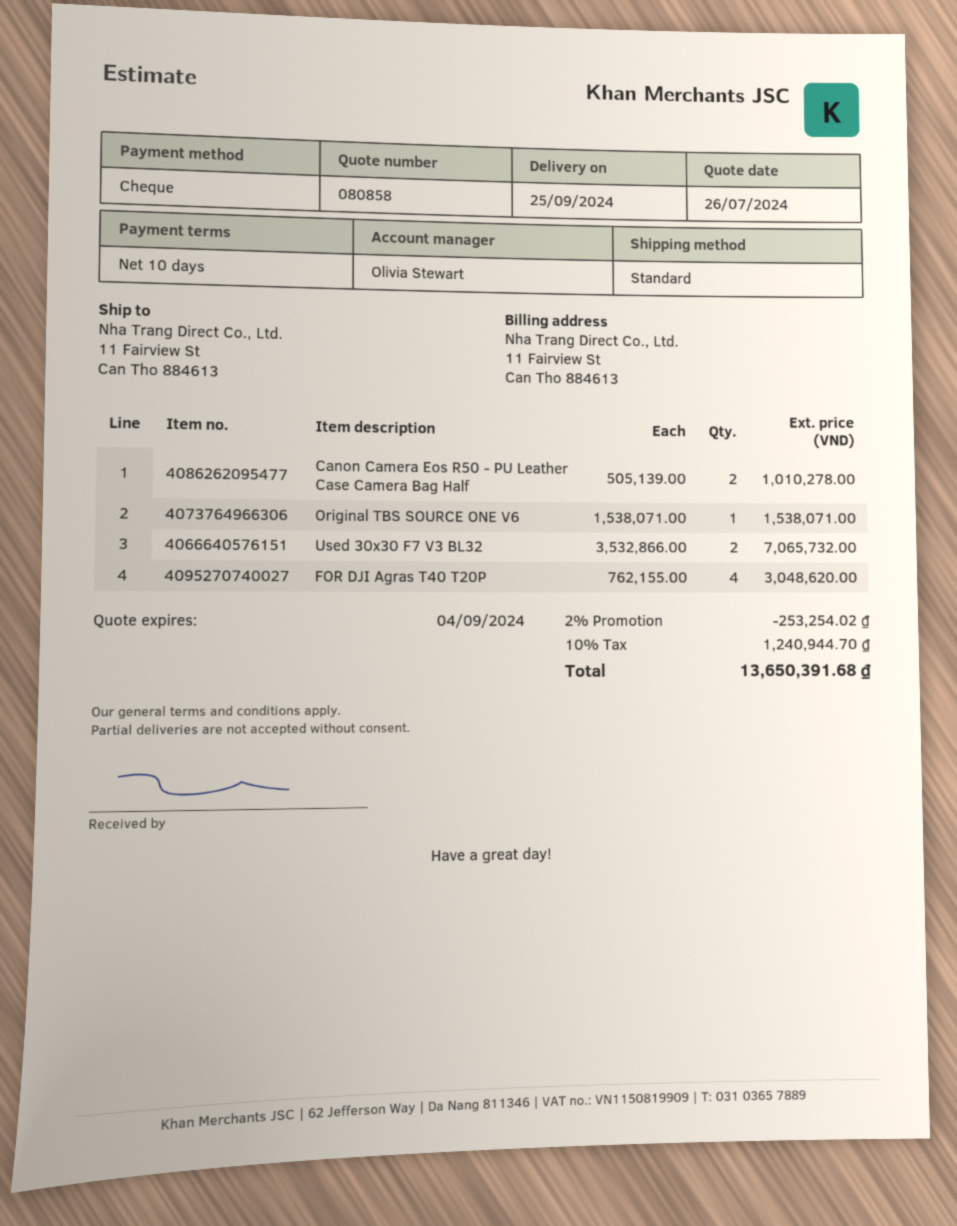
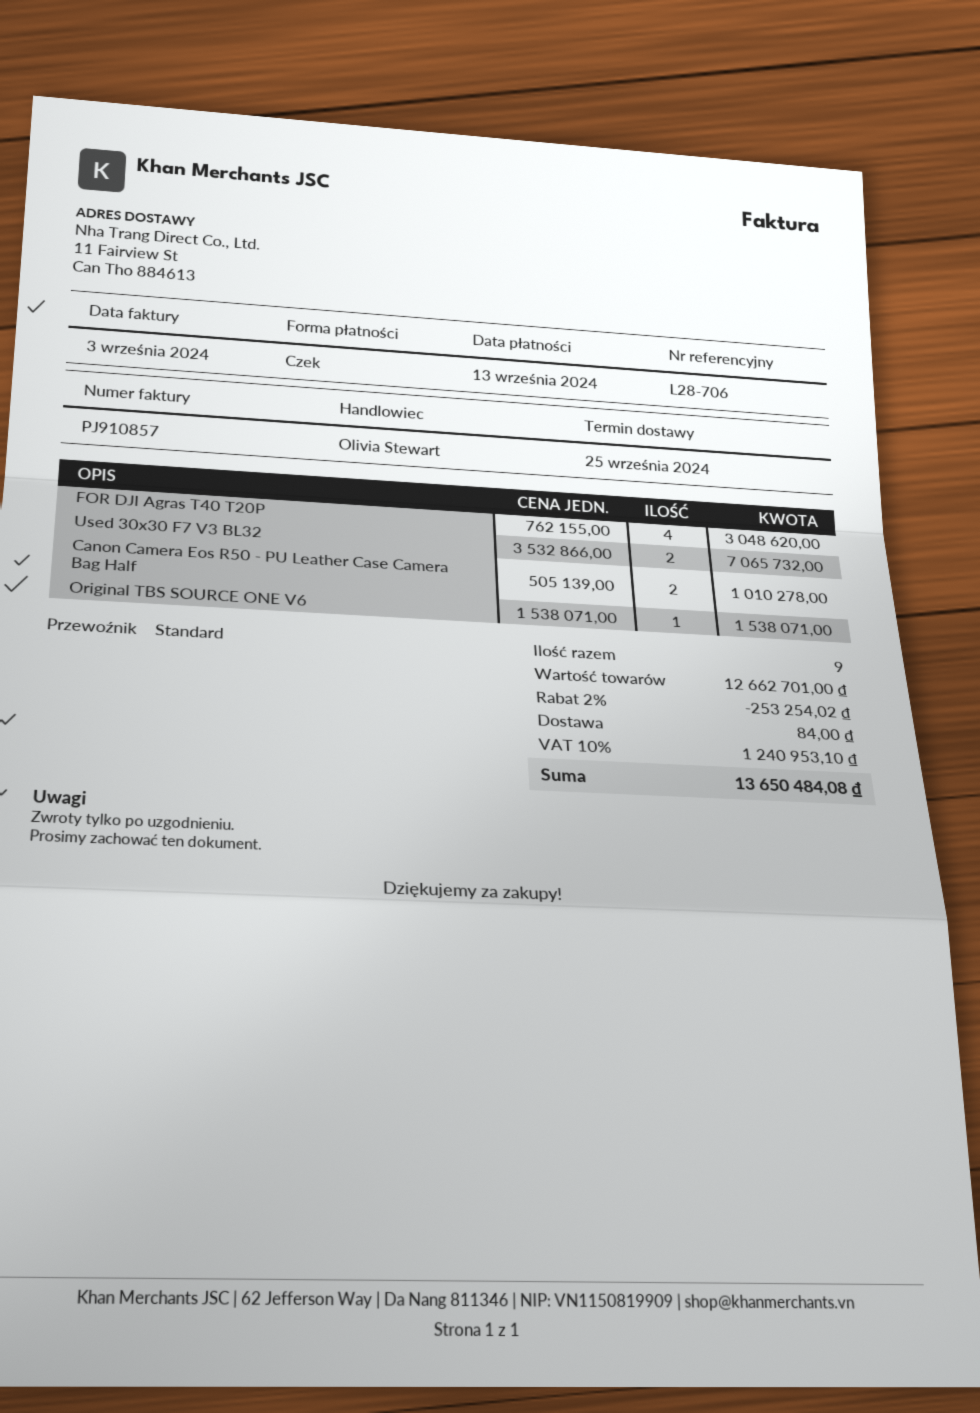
shipping: none -> 84.00
tax: 10% = 1240944.70 -> 10% = 1240953.10
total: 13650391.68 -> 13650484.08

